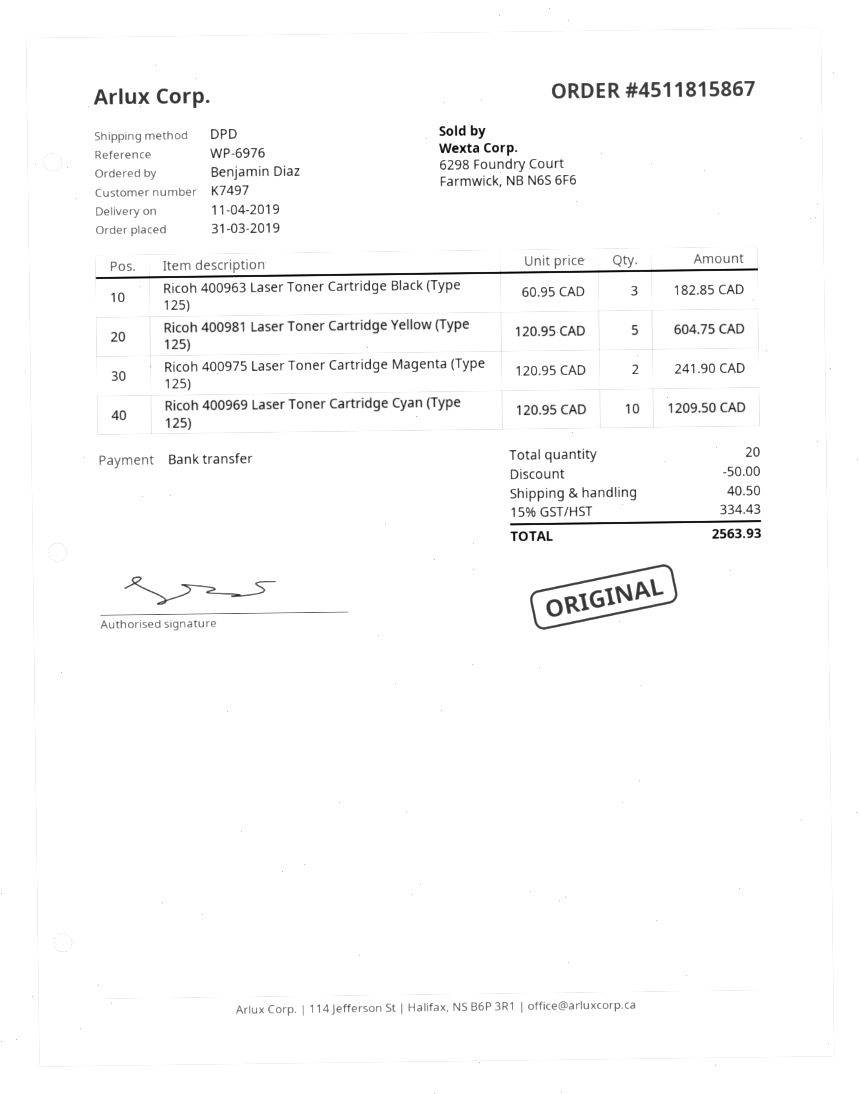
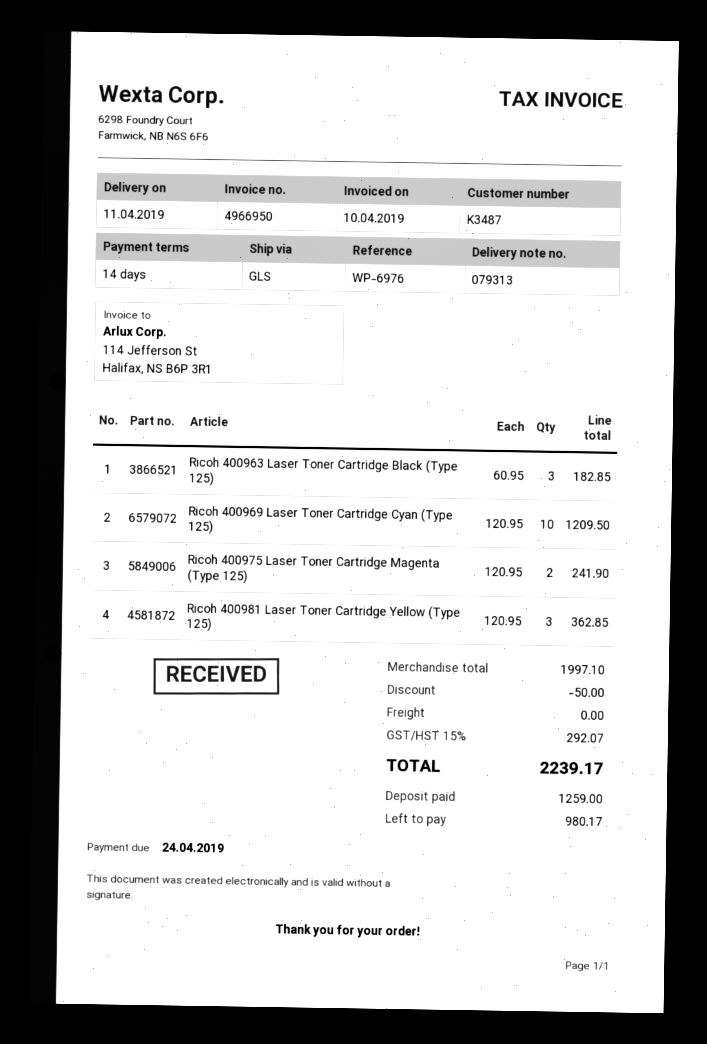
customer number: K7497 -> K3487
shipping method: DPD -> GLS
Ricoh 400981 Laser Toner Cartridge Yellow (Type 125): 5 x 120.95 = 604.75 -> 3 x 120.95 = 362.85
shipping: 40.50 -> 0.00
tax: 15% = 334.43 -> 15% = 292.07
total: 2563.93 -> 2239.17

